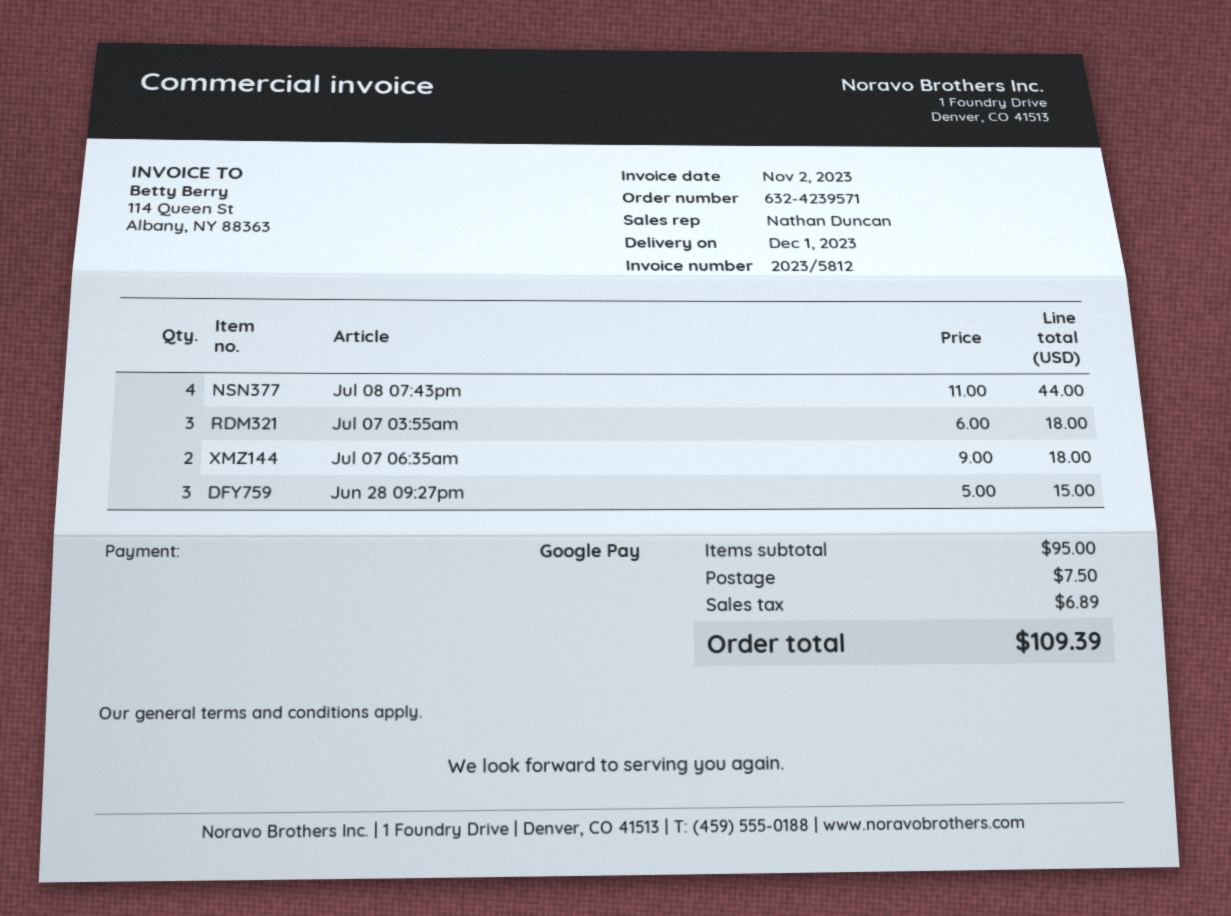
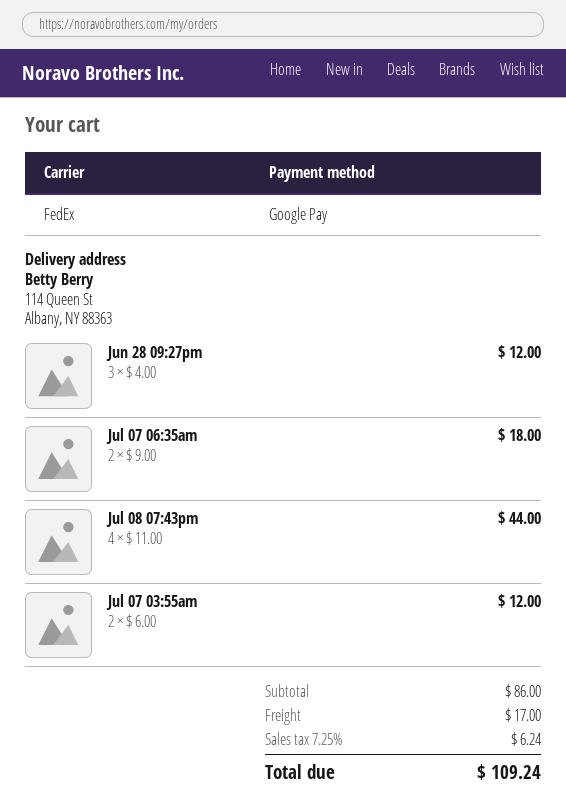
Jul 07 03:55am: 3 x 6.00 = 18.00 -> 2 x 6.00 = 12.00
Jun 28 09:27pm: 3 x 5.00 = 15.00 -> 3 x 4.00 = 12.00
subtotal: 95.00 -> 86.00
shipping: 7.50 -> 17.00
tax: 6.89 -> 6.24
total: 109.39 -> 109.24

